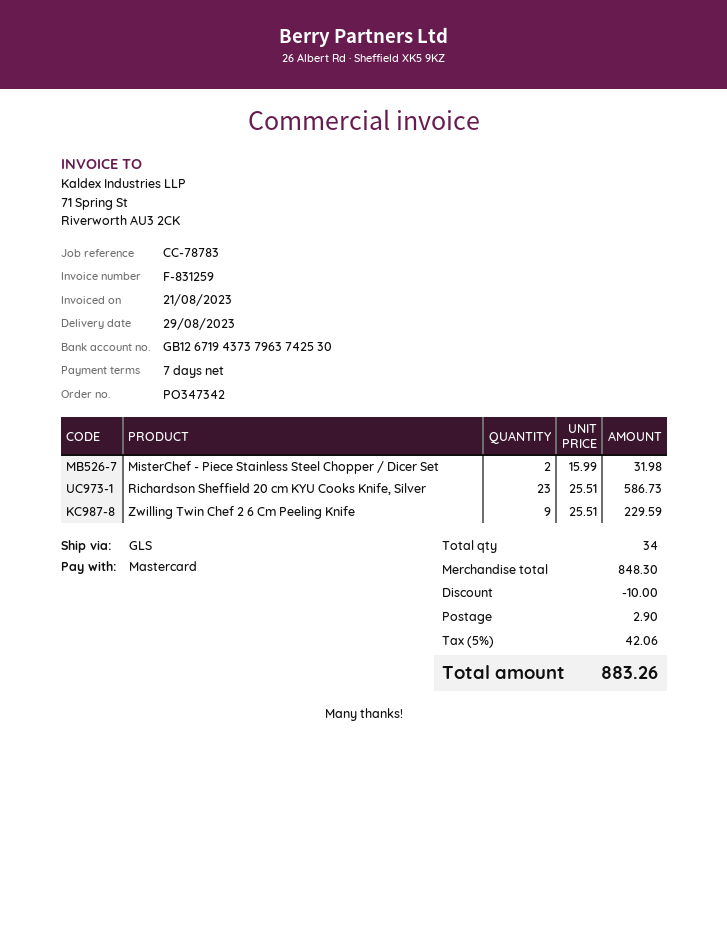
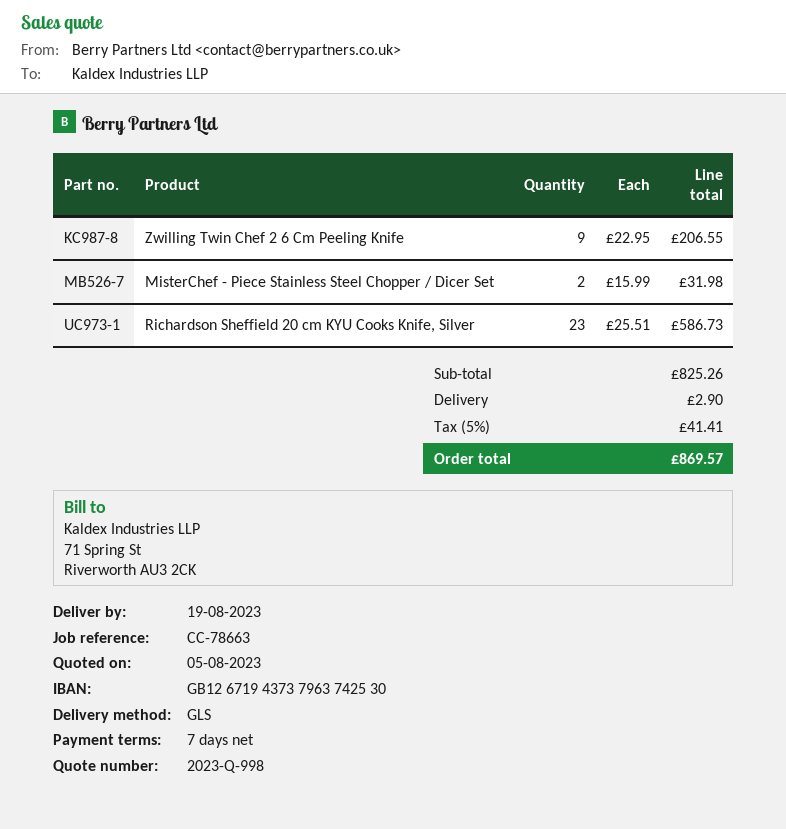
delivery date: 2023-08-29 -> 2023-08-19
reference: CC-78783 -> CC-78663
Zwilling Twin Chef 2 6 Cm Peeling Knife: 9 x 25.51 = 229.59 -> 9 x 22.95 = 206.55
subtotal: 848.30 -> 825.26
discount: 10.00 -> none
tax: 5% = 42.06 -> 5% = 41.41
total: 883.26 -> 869.57

